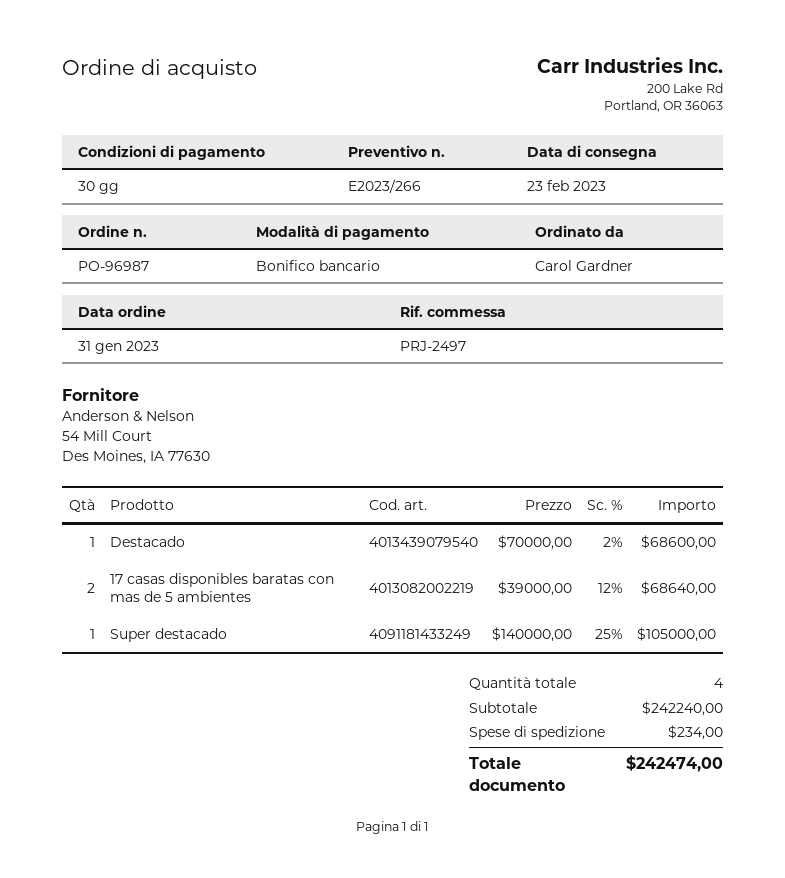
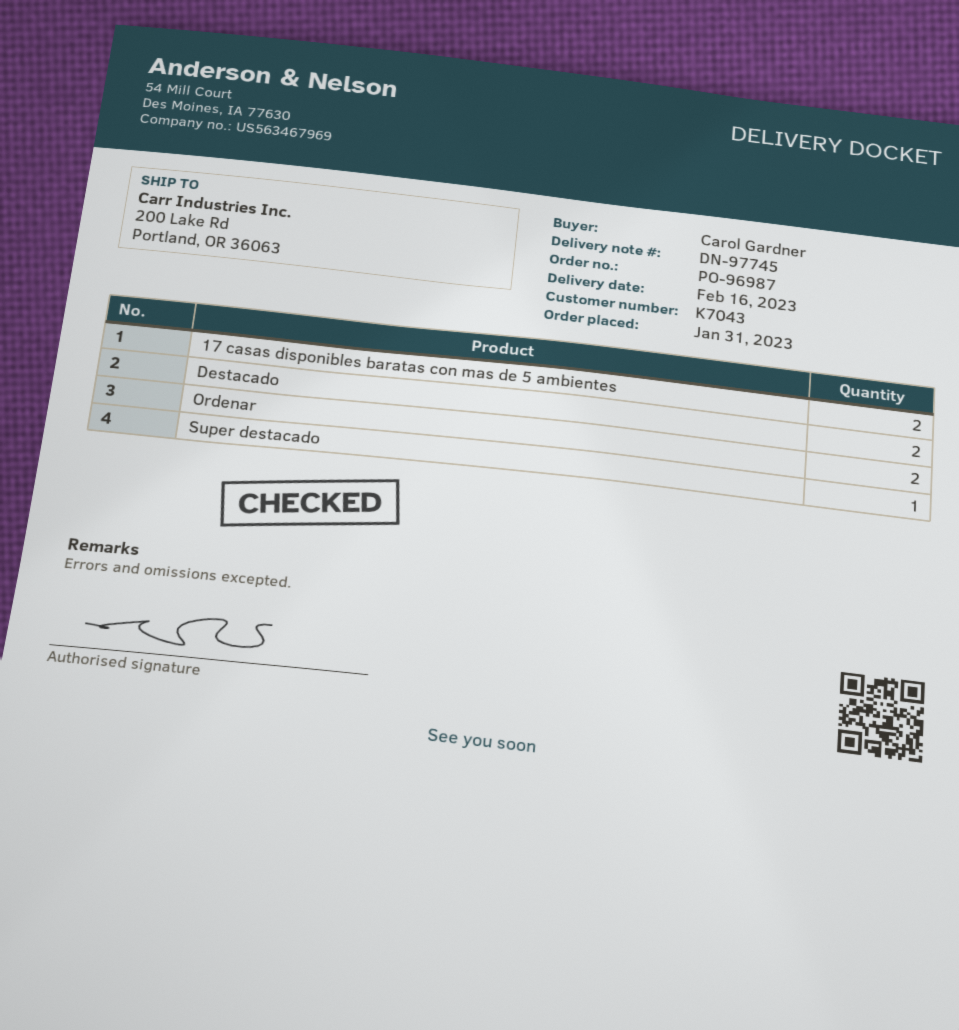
delivery date: 2023-02-23 -> 2023-02-16
Destacado: 1 -> 2
Ordenar: none -> 2

